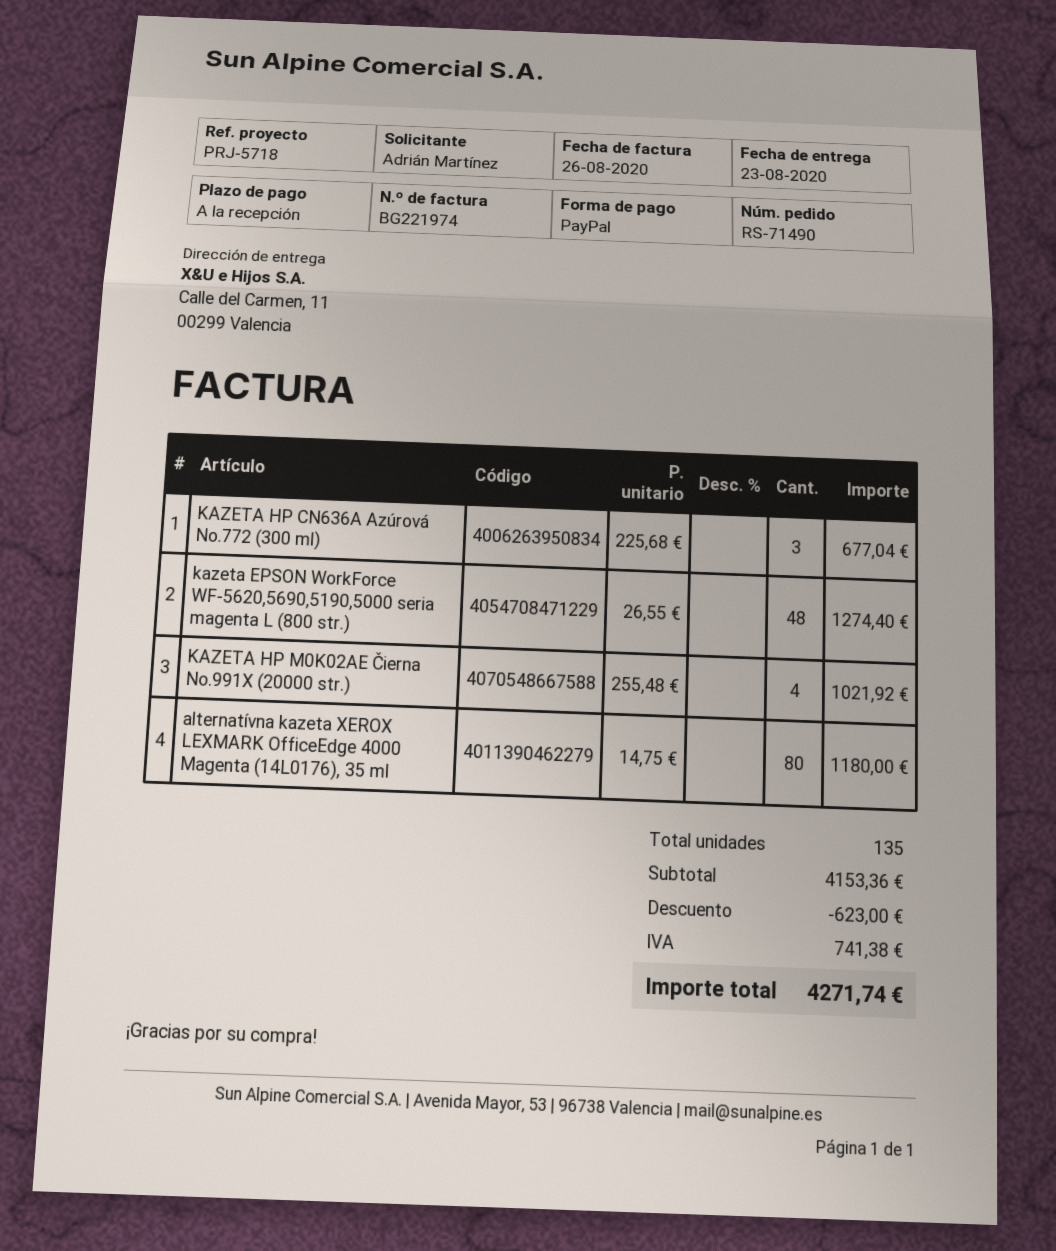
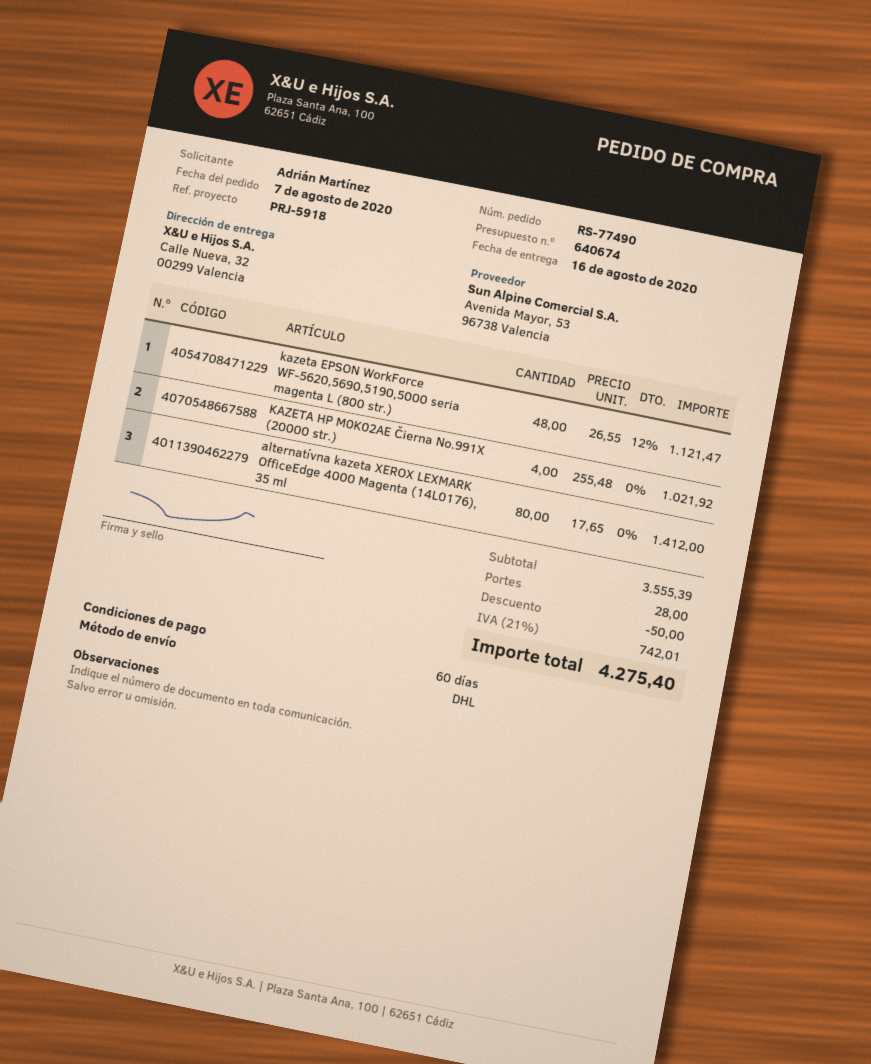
order number: RS-71490 -> RS-77490
delivery date: 2020-08-23 -> 2020-08-16
payment terms: on receipt -> 60 days
reference: PRJ-5718 -> PRJ-5918
ship to: Calle del Carmen, 11, 00299 Valencia -> Calle Nueva, 32, 00299 Valencia
KAZETA HP CN636A Azúrová No.772 (300 ml): 3 x 225.68 = 677.04 -> none
kazeta EPSON WorkForce WF-5620,5690,5190,5000 seria magenta L (800 str.): 48 x 26.55 = 1274.40 -> 48 x 26.55 - 12% = 1121.47
alternatívna kazeta XEROX LEXMARK OfficeEdge 4000 Magenta (14L0176), 35 ml: 80 x 14.75 = 1180.00 -> 80 x 17.65 = 1412.00
subtotal: 4153.36 -> 3555.39
discount: 623.00 -> 50.00
shipping: none -> 28.00
tax: 741.38 -> 742.01
total: 4271.74 -> 4275.40

